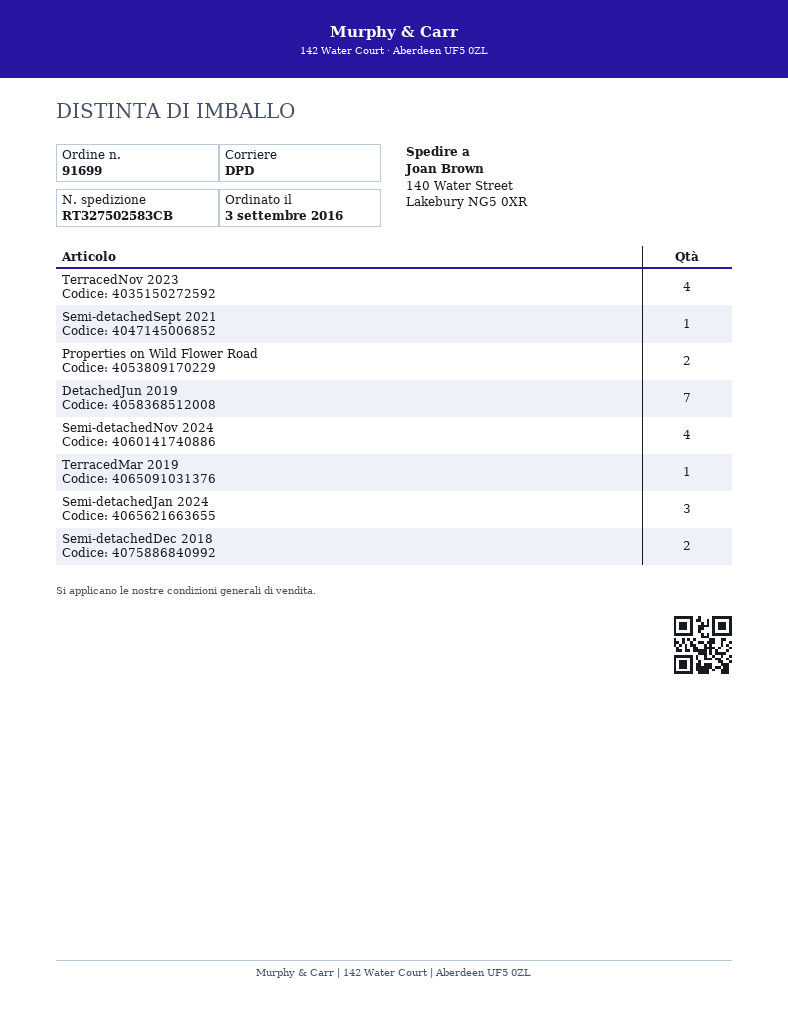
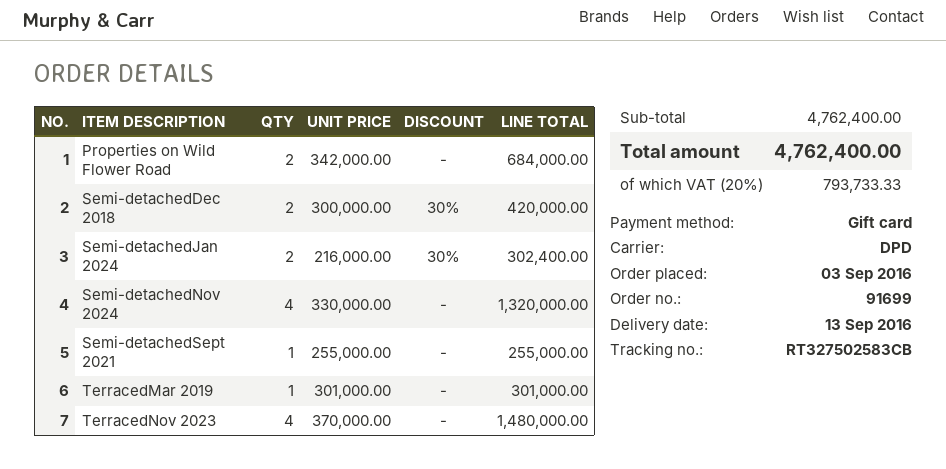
DetachedJun 2019: 7 -> none
Semi-detachedJan 2024: 3 -> 2

